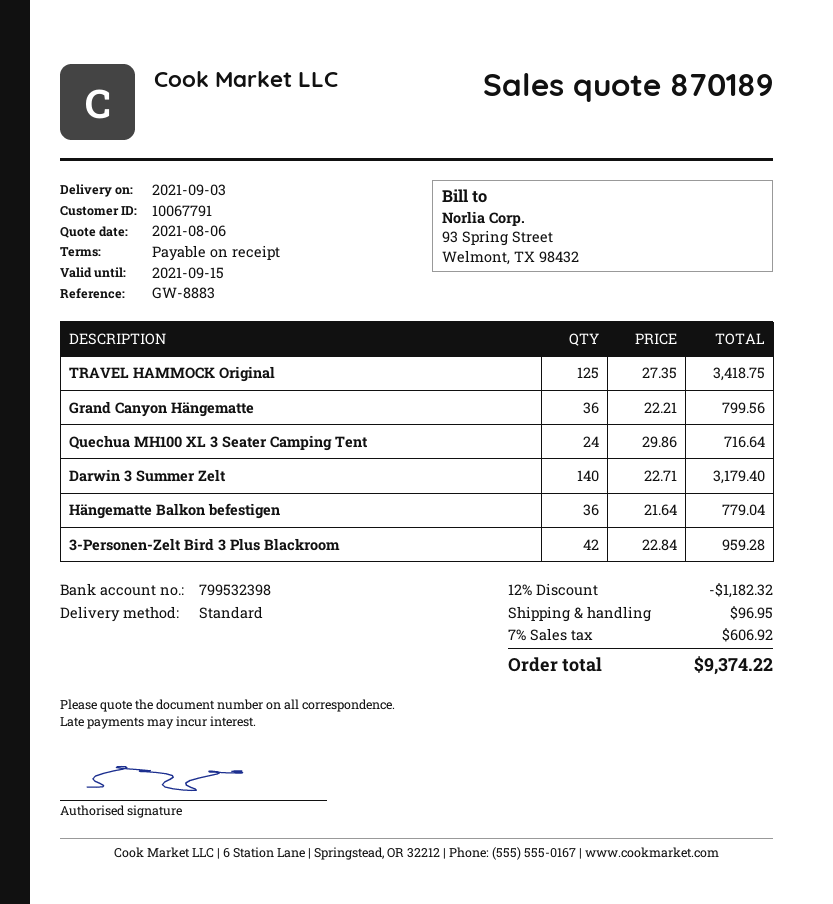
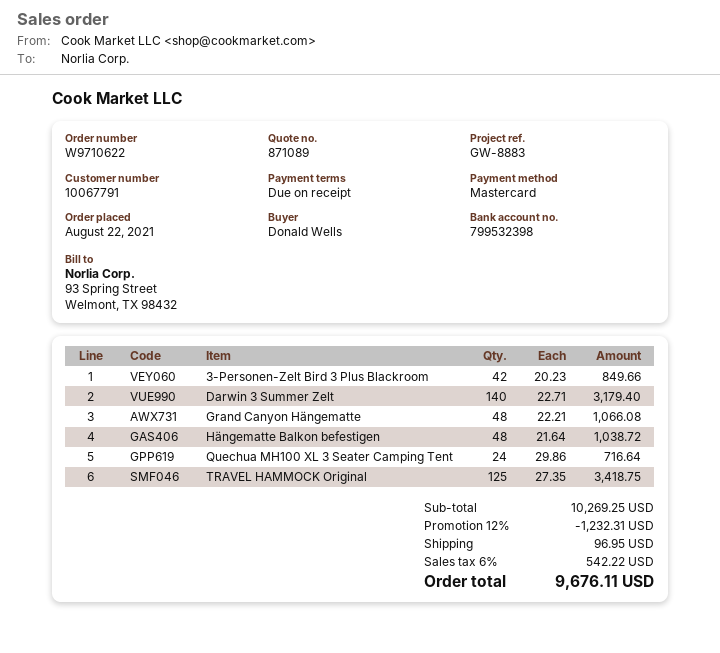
quote number: 870189 -> 871089
Grand Canyon Hängematte: 36 x 22.21 = 799.56 -> 48 x 22.21 = 1066.08
Hängematte Balkon befestigen: 36 x 21.64 = 779.04 -> 48 x 21.64 = 1038.72
3-Personen-Zelt Bird 3 Plus Blackroom: 42 x 22.84 = 959.28 -> 42 x 20.23 = 849.66
discount: 12% = 1182.32 -> 12% = 1232.31
tax: 7% = 606.92 -> 6% = 542.22
total: 9374.22 -> 9676.11

